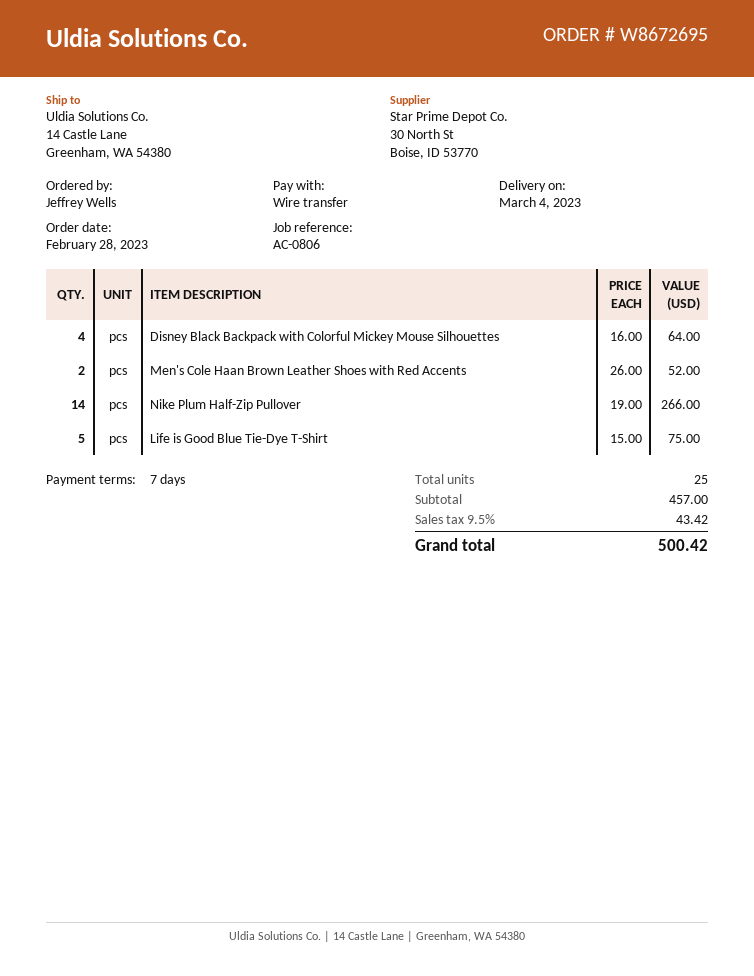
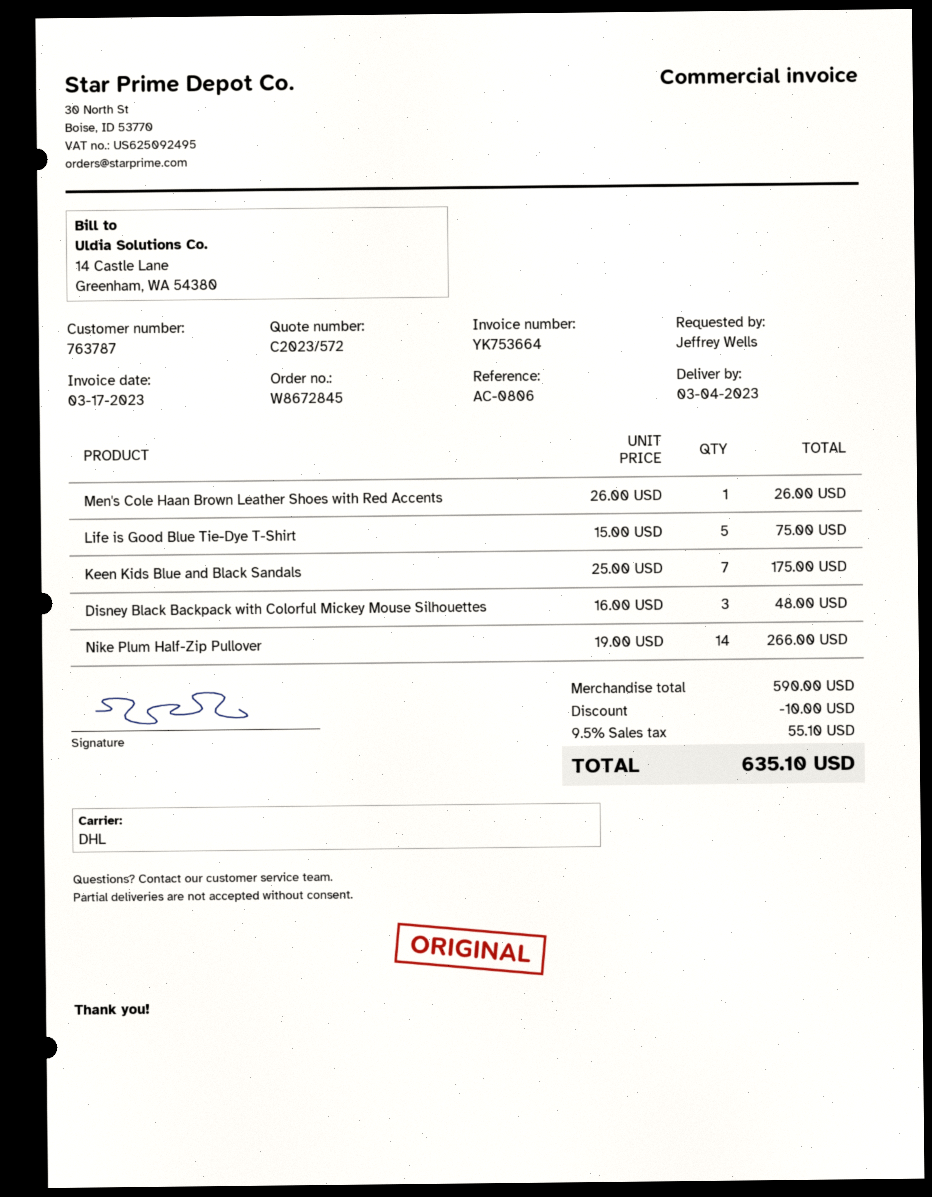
order number: W8672695 -> W8672845
Disney Black Backpack with Colorful Mickey Mouse Silhouettes: 4 x 16.00 = 64.00 -> 3 x 16.00 = 48.00
Men's Cole Haan Brown Leather Shoes with Red Accents: 2 x 26.00 = 52.00 -> 1 x 26.00 = 26.00
Keen Kids Blue and Black Sandals: none -> 7 x 25.00 = 175.00
subtotal: 457.00 -> 590.00
discount: none -> 10.00
tax: 9.5% = 43.42 -> 9.5% = 55.10
total: 500.42 -> 635.10

